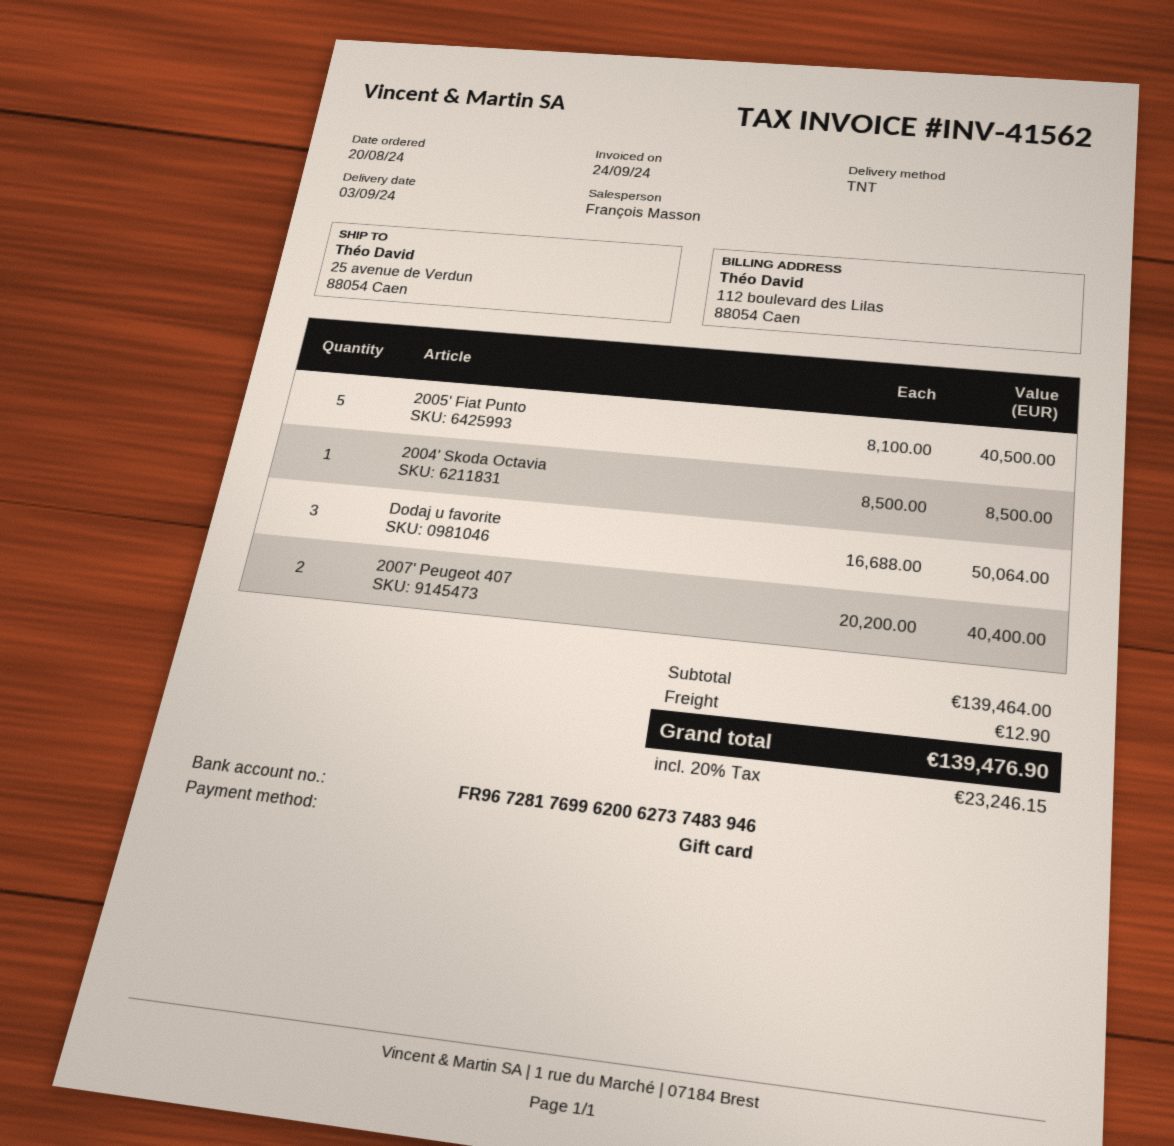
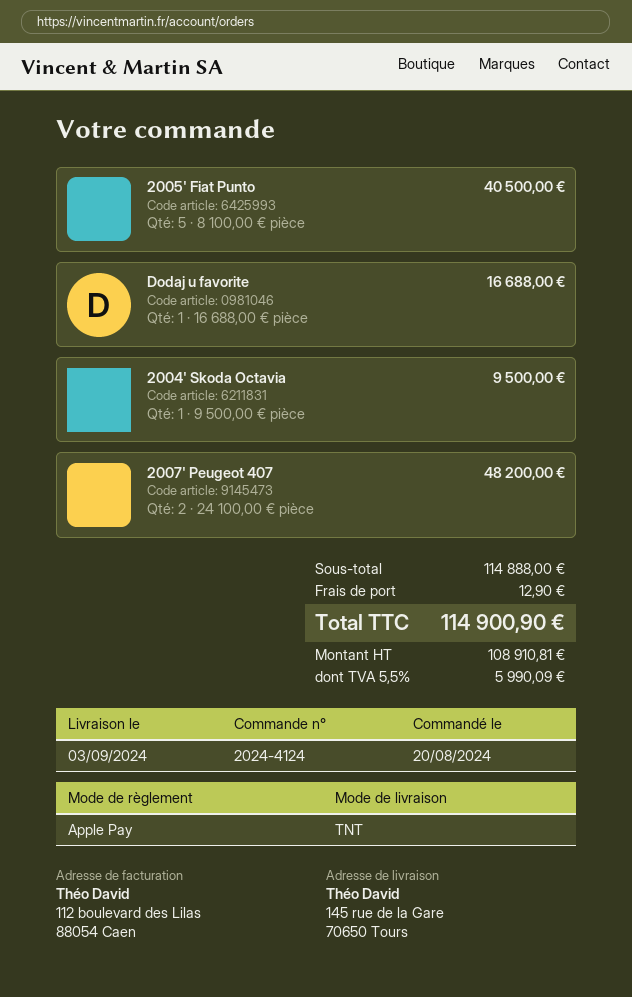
payment method: gift card -> Apple Pay
ship to: 25 avenue de Verdun, 88054 Caen -> 145 rue de la Gare, 70650 Tours
2004' Skoda Octavia: 1 x 8500.00 = 8500.00 -> 1 x 9500.00 = 9500.00
Dodaj u favorite: 3 x 16688.00 = 50064.00 -> 1 x 16688.00 = 16688.00
2007' Peugeot 407: 2 x 20200.00 = 40400.00 -> 2 x 24100.00 = 48200.00
subtotal: 139464.00 -> 114888.00
tax: 20% = 23246.15 -> 5.5% = 5990.09
total: 139476.90 -> 114900.90

